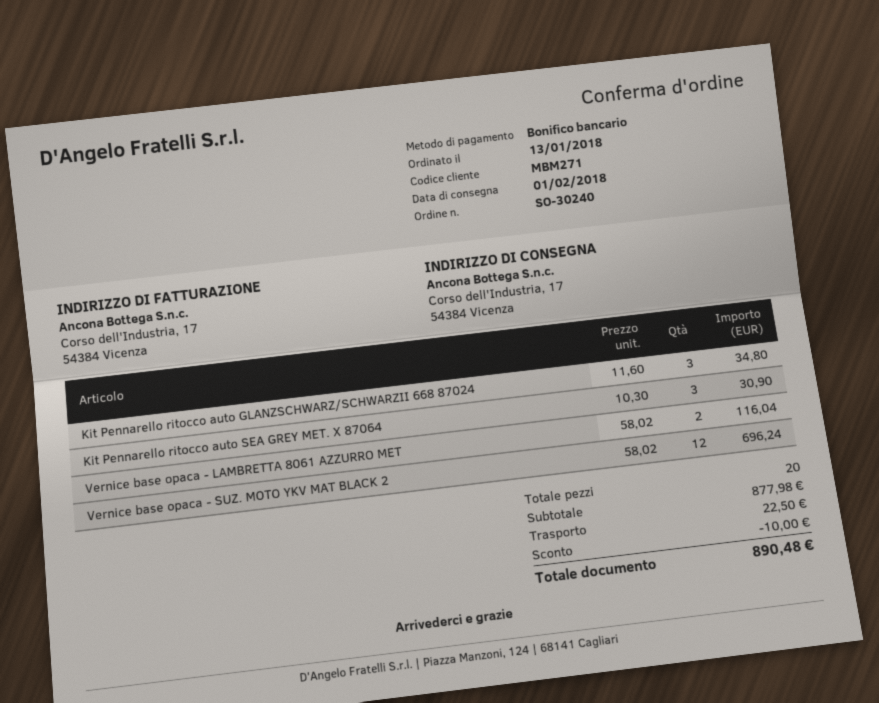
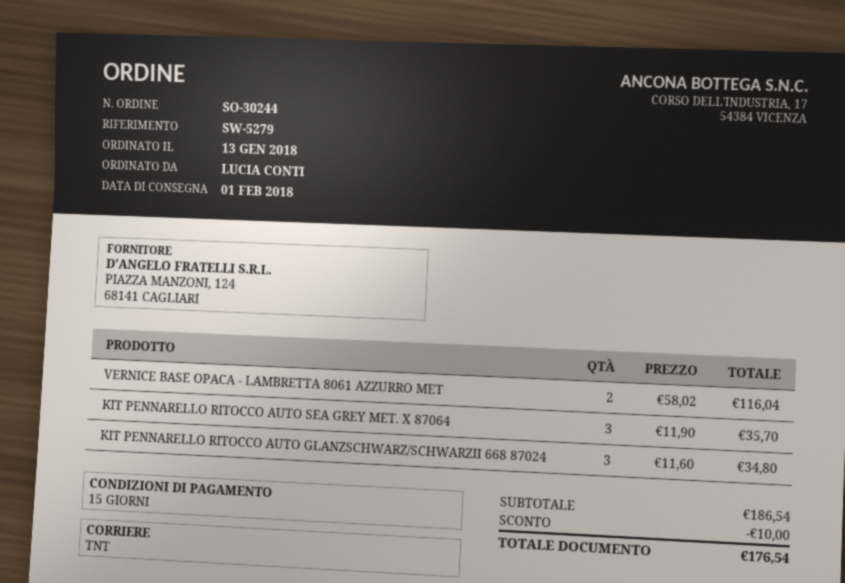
order number: SO-30240 -> SO-30244
Kit Pennarello ritocco auto SEA GREY MET. X 87064: 3 x 10.30 = 30.90 -> 3 x 11.90 = 35.70
Vernice base opaca - SUZ. MOTO YKV MAT BLACK 2: 12 x 58.02 = 696.24 -> none
subtotal: 877.98 -> 186.54
shipping: 22.50 -> none
total: 890.48 -> 176.54

